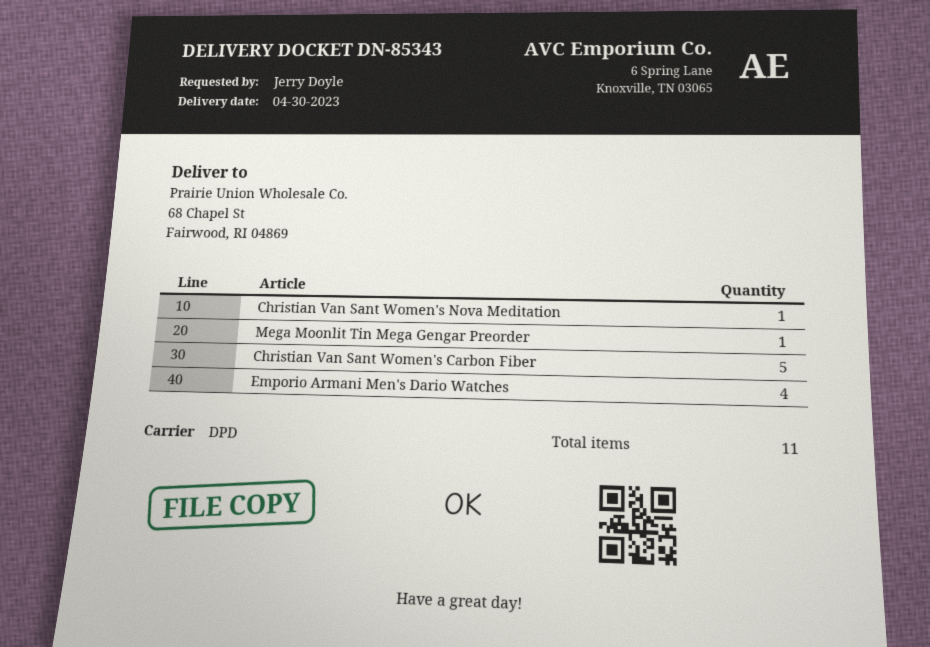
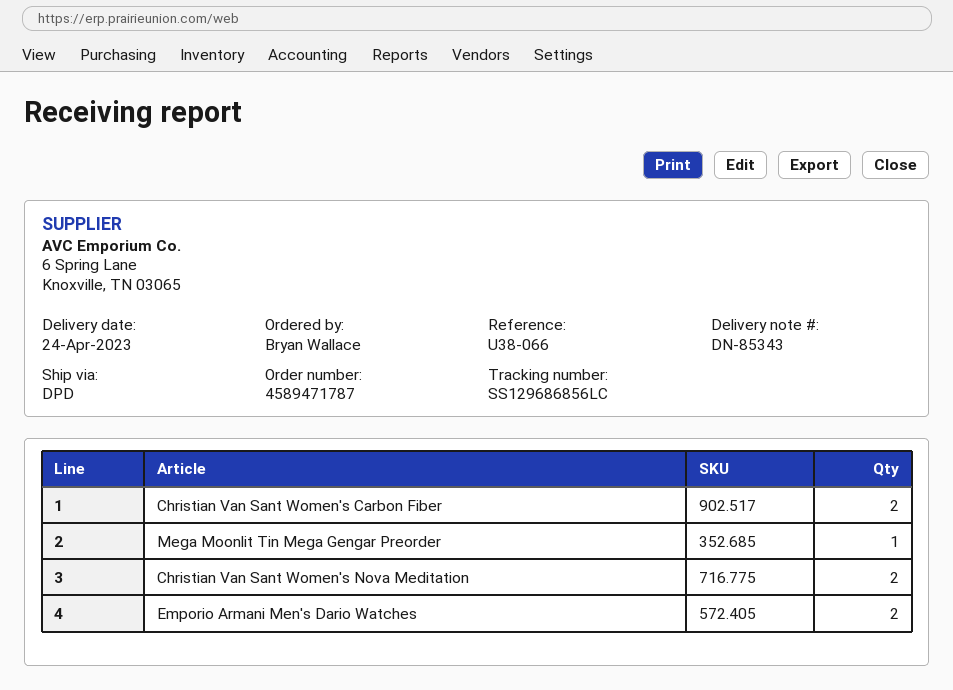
delivery date: 2023-04-30 -> 2023-04-24
ordered by: Jerry Doyle -> Bryan Wallace
Christian Van Sant Women's Nova Meditation: 1 -> 2
Christian Van Sant Women's Carbon Fiber: 5 -> 2
Emporio Armani Men's Dario Watches: 4 -> 2

